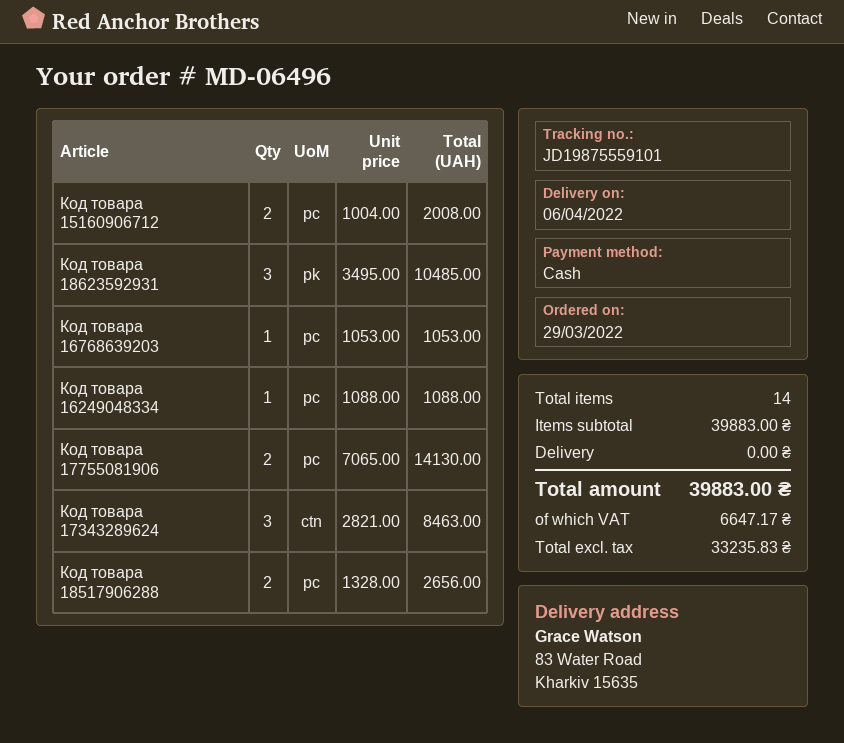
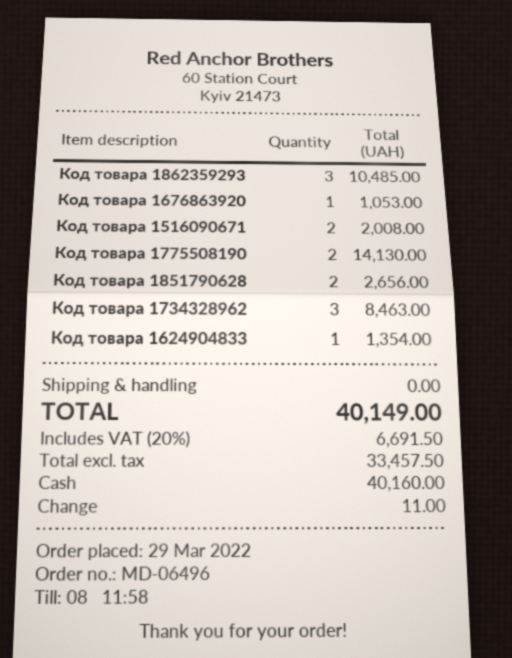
Код товара 16249048334: 1 for 1088.00 -> 1 for 1354.00
net: 33235.83 -> 33457.50
tax: 6647.17 -> 6691.50
total: 39883.00 -> 40149.00

